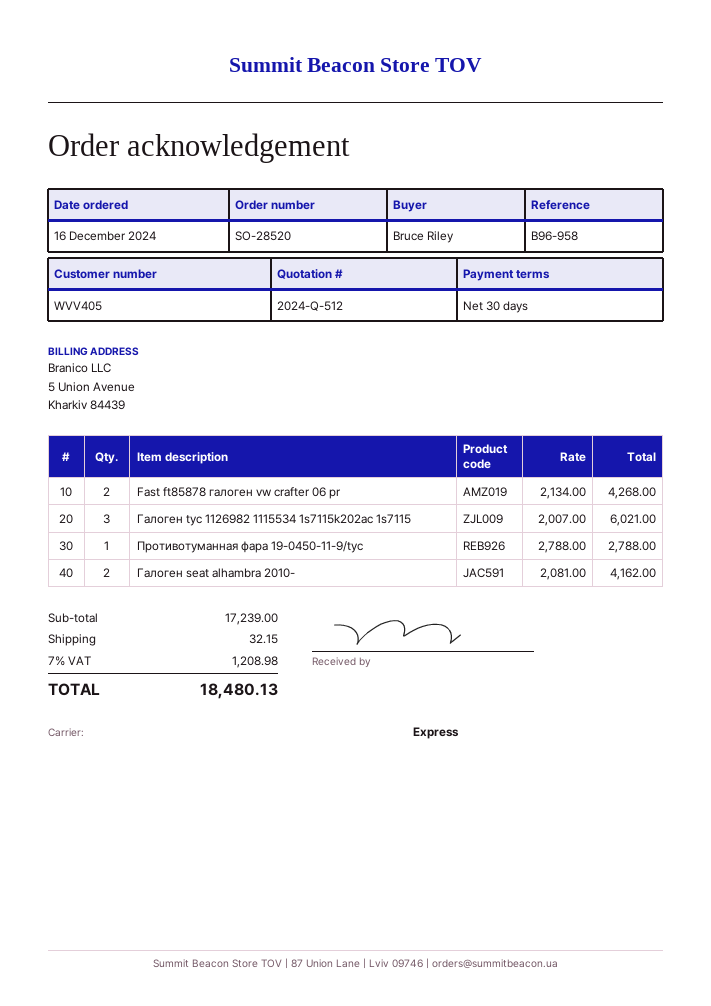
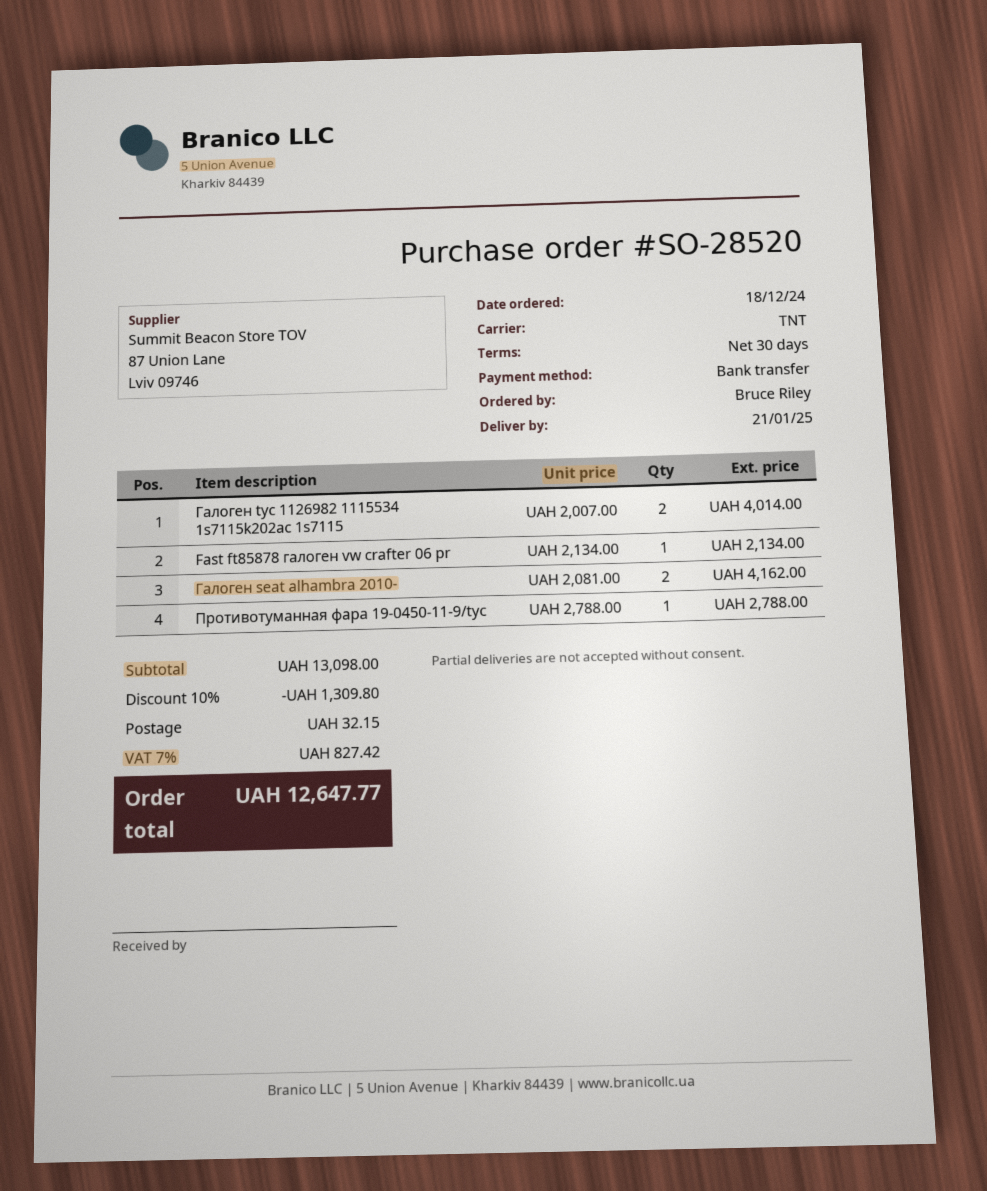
order date: 2024-12-16 -> 2024-12-18
shipping method: express -> TNT
Fast ft85878 галоген vw crafter 06 pr: 2 x 2134.00 = 4268.00 -> 1 x 2134.00 = 2134.00
Галоген tyc 1126982 1115534 1s7115k202ac 1s7115: 3 x 2007.00 = 6021.00 -> 2 x 2007.00 = 4014.00
subtotal: 17239.00 -> 13098.00
discount: none -> 10% = 1309.80
tax: 7% = 1208.98 -> 7% = 827.42
total: 18480.13 -> 12647.77

